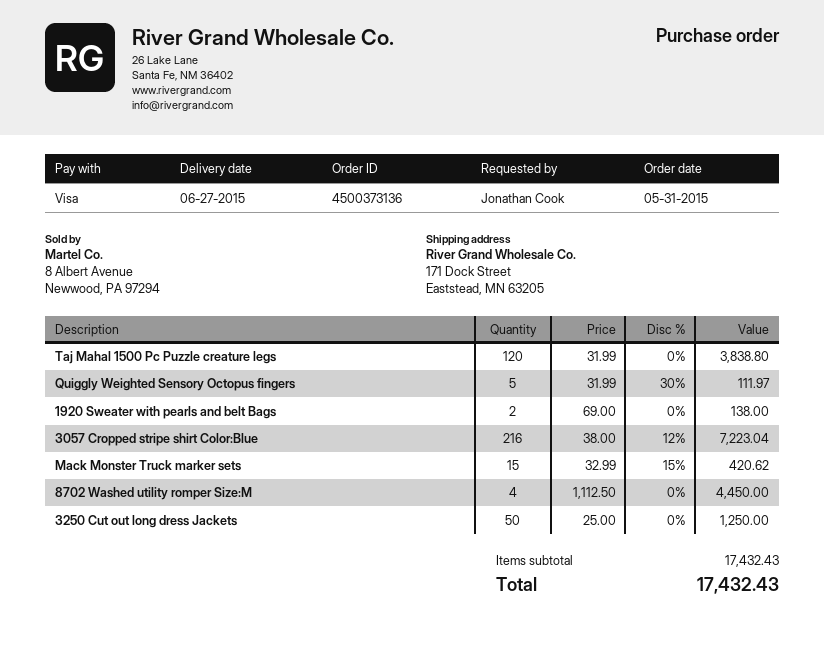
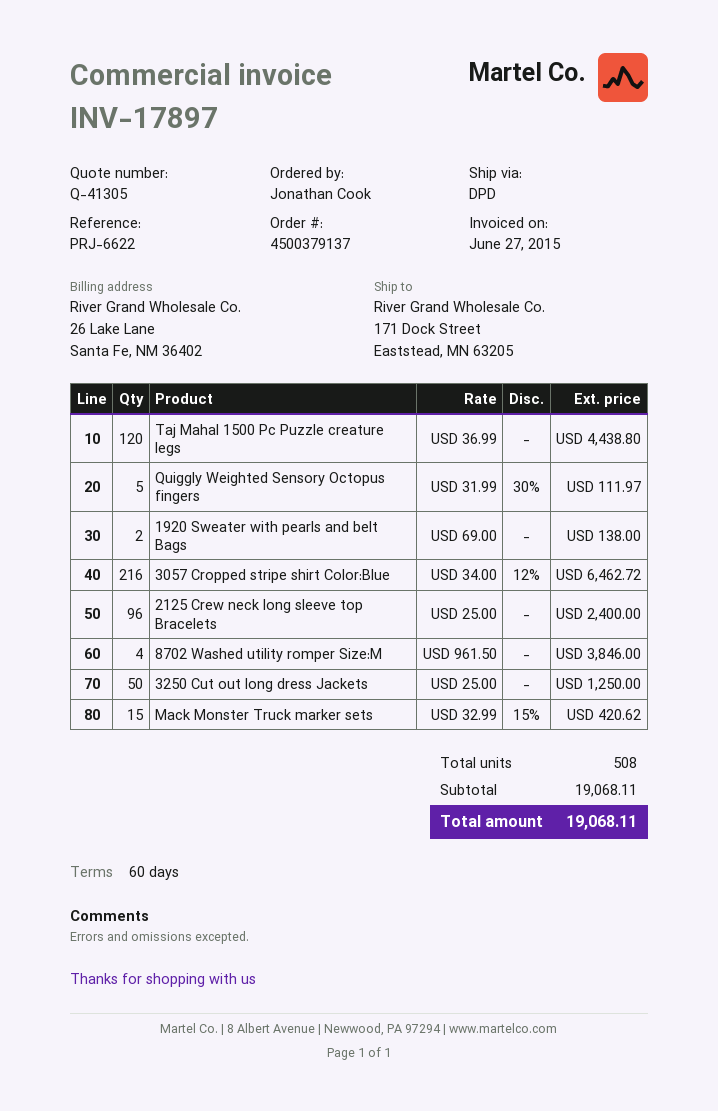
order number: 4500373136 -> 4500379137
Taj Mahal 1500 Pc Puzzle creature legs: 120 x 31.99 = 3838.80 -> 120 x 36.99 = 4438.80
3057 Cropped stripe shirt Color:Blue: 216 x 38.00 - 12% = 7223.04 -> 216 x 34.00 - 12% = 6462.72
8702 Washed utility romper Size:M: 4 x 1112.50 = 4450.00 -> 4 x 961.50 = 3846.00
2125 Crew neck long sleeve top Bracelets: none -> 96 x 25.00 = 2400.00
subtotal: 17432.43 -> 19068.11
total: 17432.43 -> 19068.11

